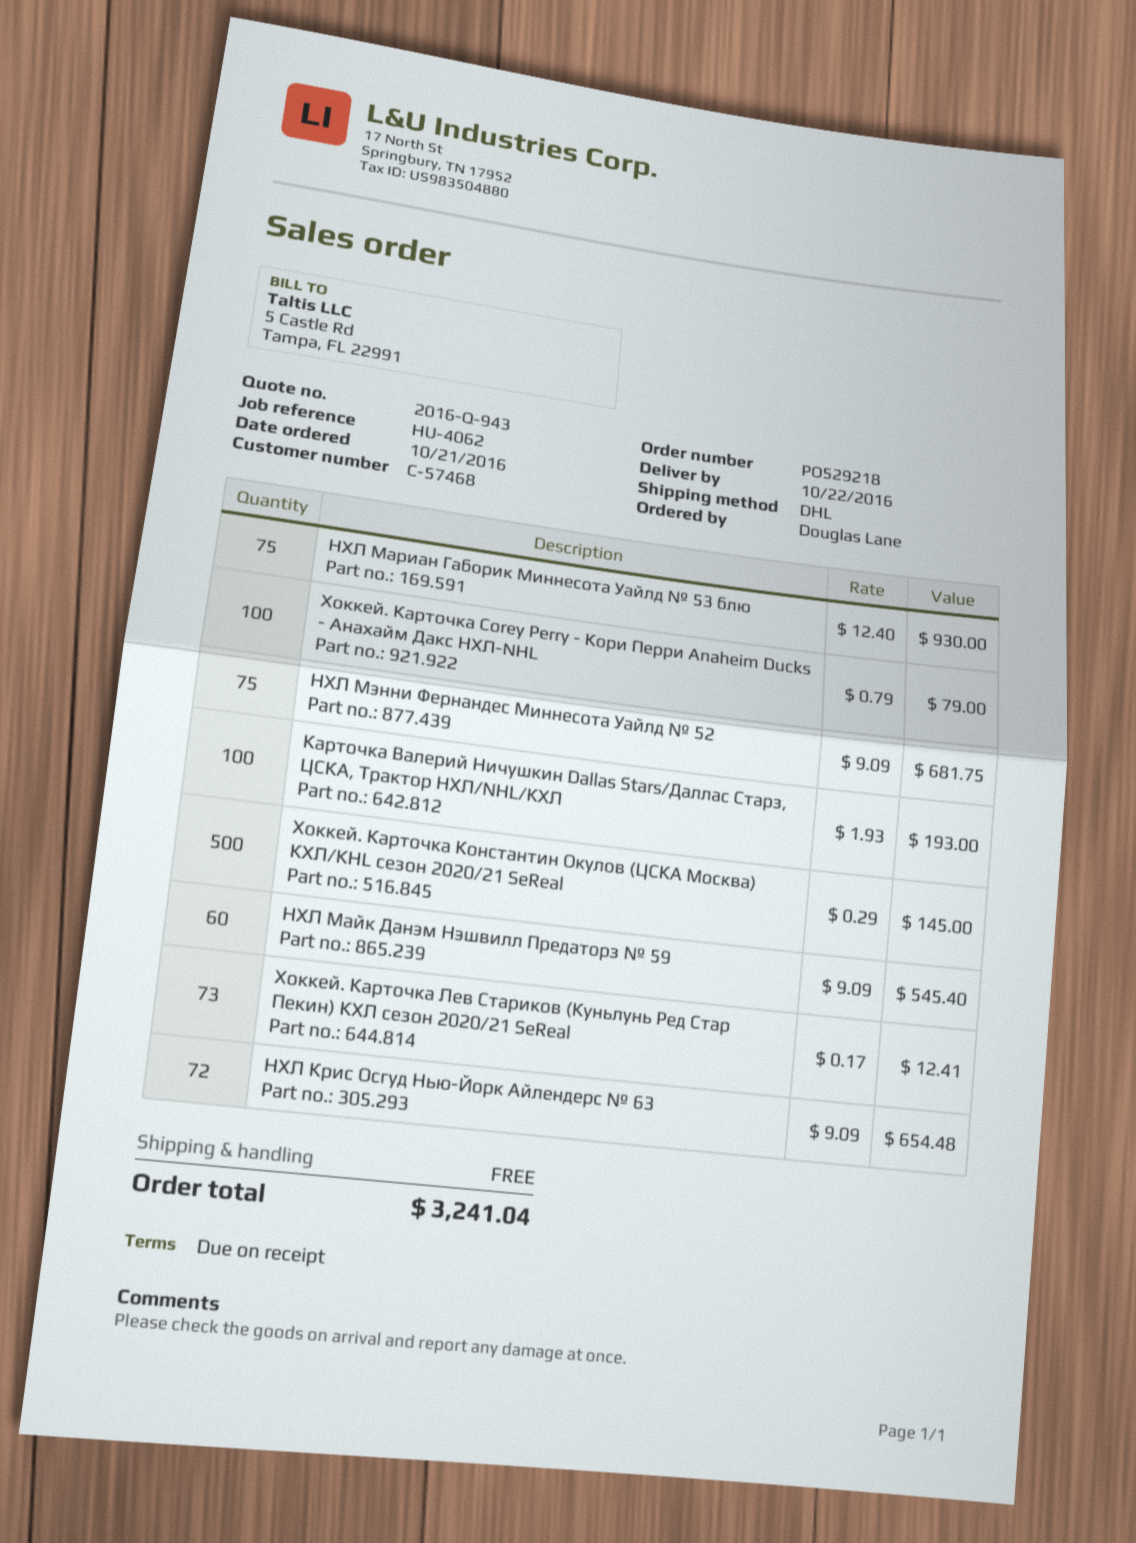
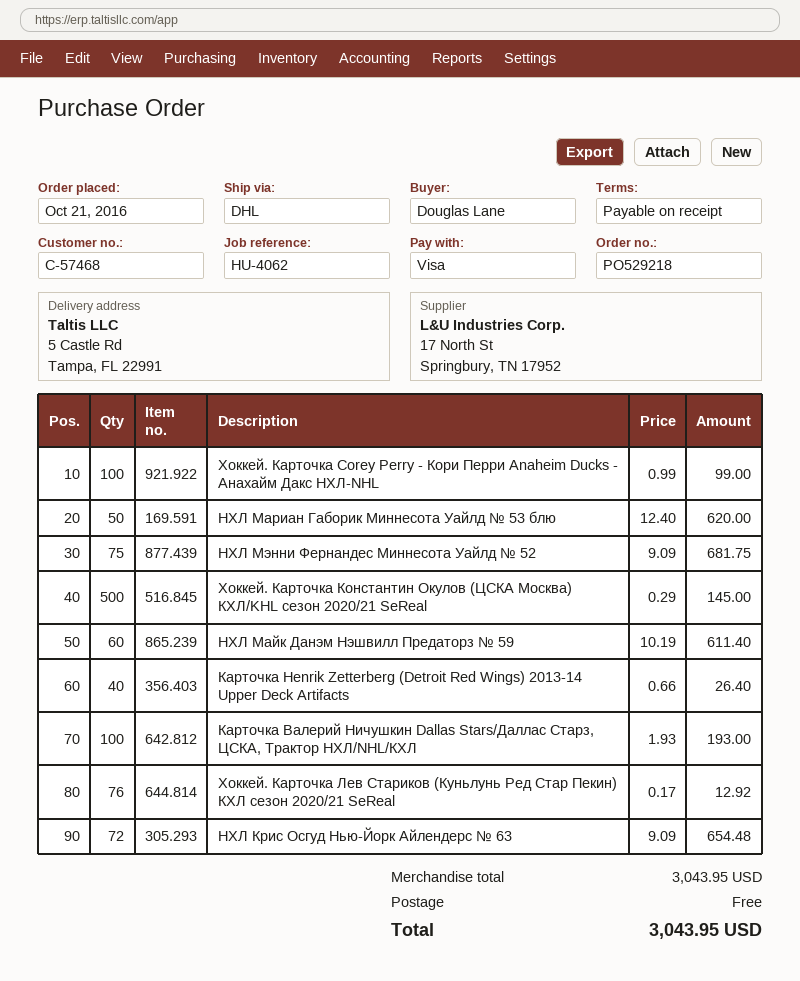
НХЛ Мариан Габорик Миннесота Уайлд № 53 блю: 75 x 12.40 = 930.00 -> 50 x 12.40 = 620.00
Хоккей. Карточка Corey Perry - Кори Перри Anaheim Ducks - Анахайм Дакс НХЛ-NHL: 100 x 0.79 = 79.00 -> 100 x 0.99 = 99.00
НХЛ Майк Данэм Нэшвилл Предаторз № 59: 60 x 9.09 = 545.40 -> 60 x 10.19 = 611.40
Хоккей. Карточка Лев Стариков (Куньлунь Ред Стар Пекин) КХЛ сезон 2020/21 SeReal: 73 x 0.17 = 12.41 -> 76 x 0.17 = 12.92
Карточка Henrik Zetterberg (Detroit Red Wings) 2013-14 Upper Deck Artifacts: none -> 40 x 0.66 = 26.40
total: 3241.04 -> 3043.95

